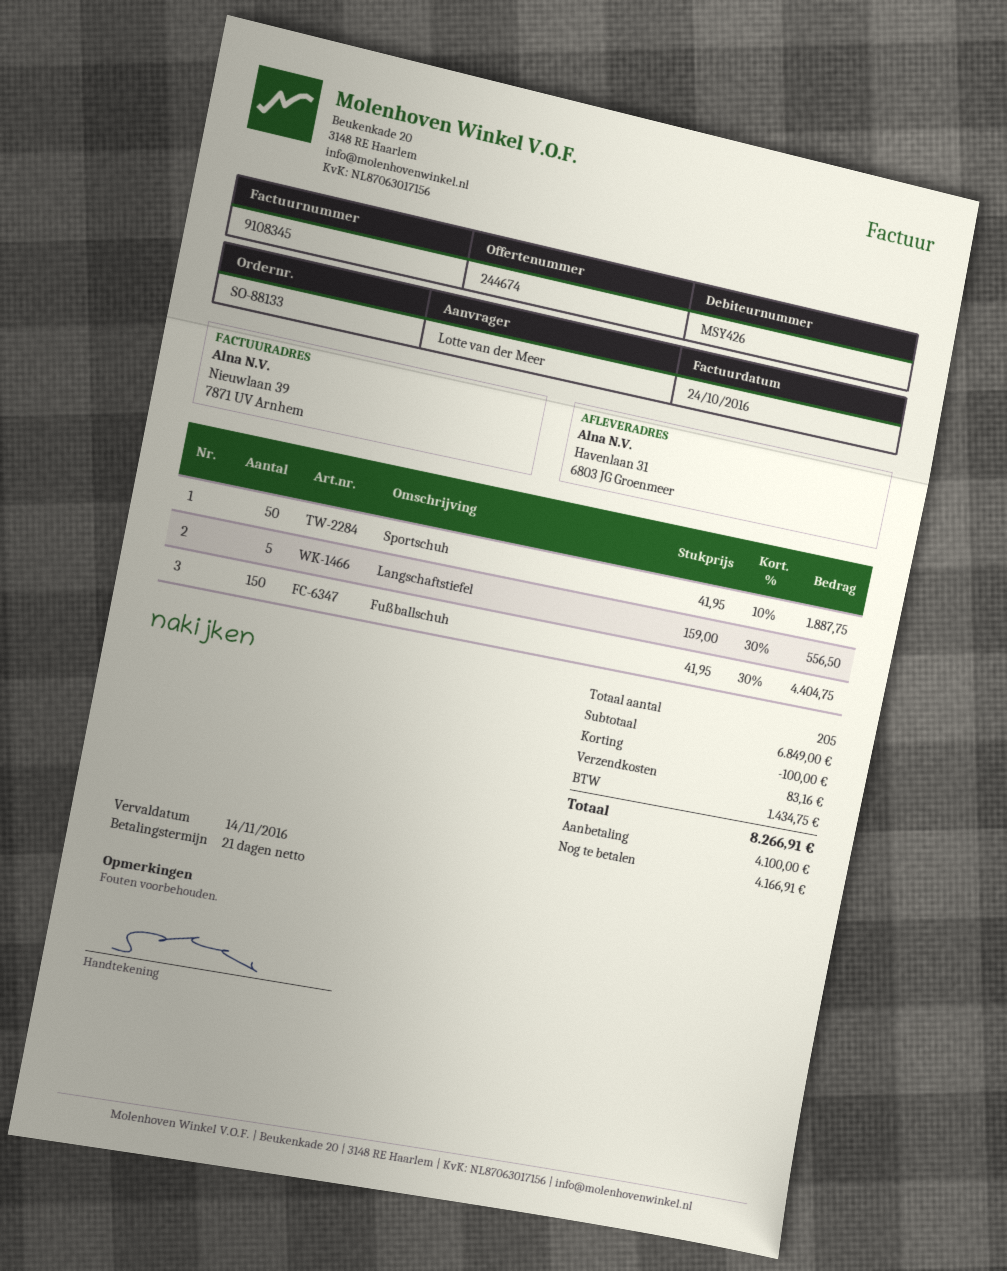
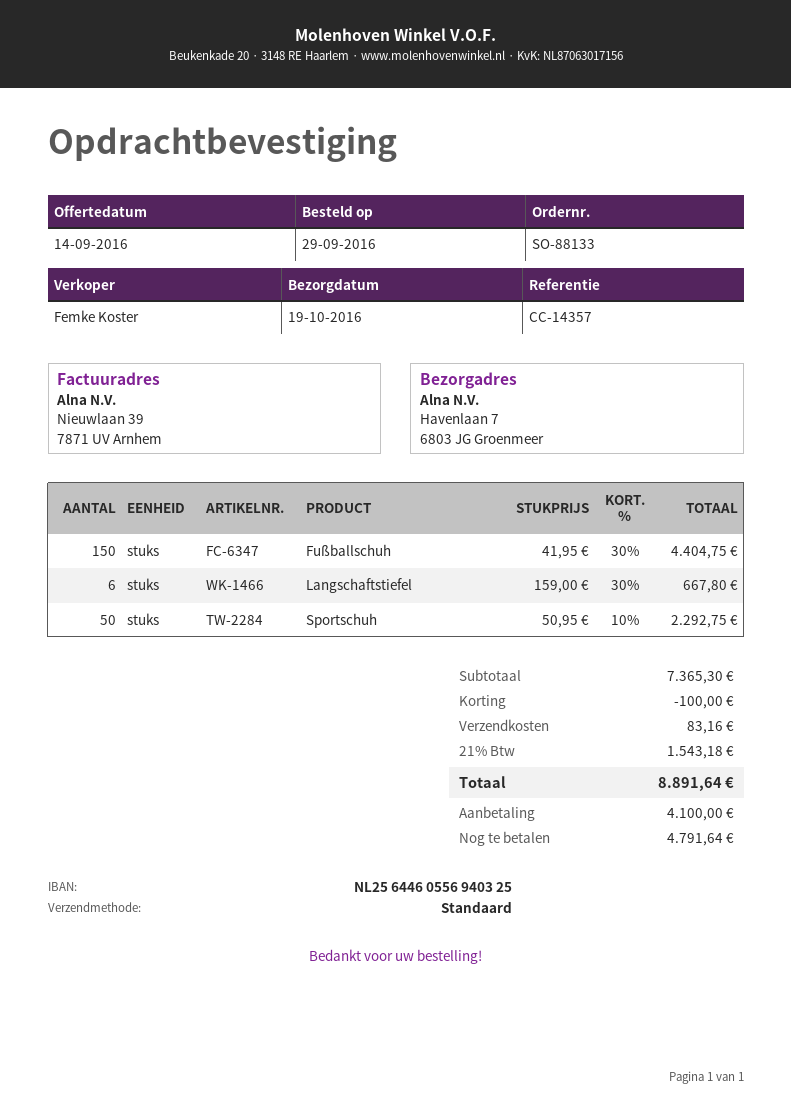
ship to: Havenlaan 31, 6803 JG Groenmeer -> Havenlaan 7, 6803 JG Groenmeer
Sportschuh: 50 x 41.95 - 10% = 1887.75 -> 50 x 50.95 - 10% = 2292.75
Langschaftstiefel: 5 x 159.00 - 30% = 556.50 -> 6 x 159.00 - 30% = 667.80
subtotal: 6849.00 -> 7365.30
tax: 1434.75 -> 1543.18
total: 8266.91 -> 8891.64
balance: 4166.91 -> 4791.64

